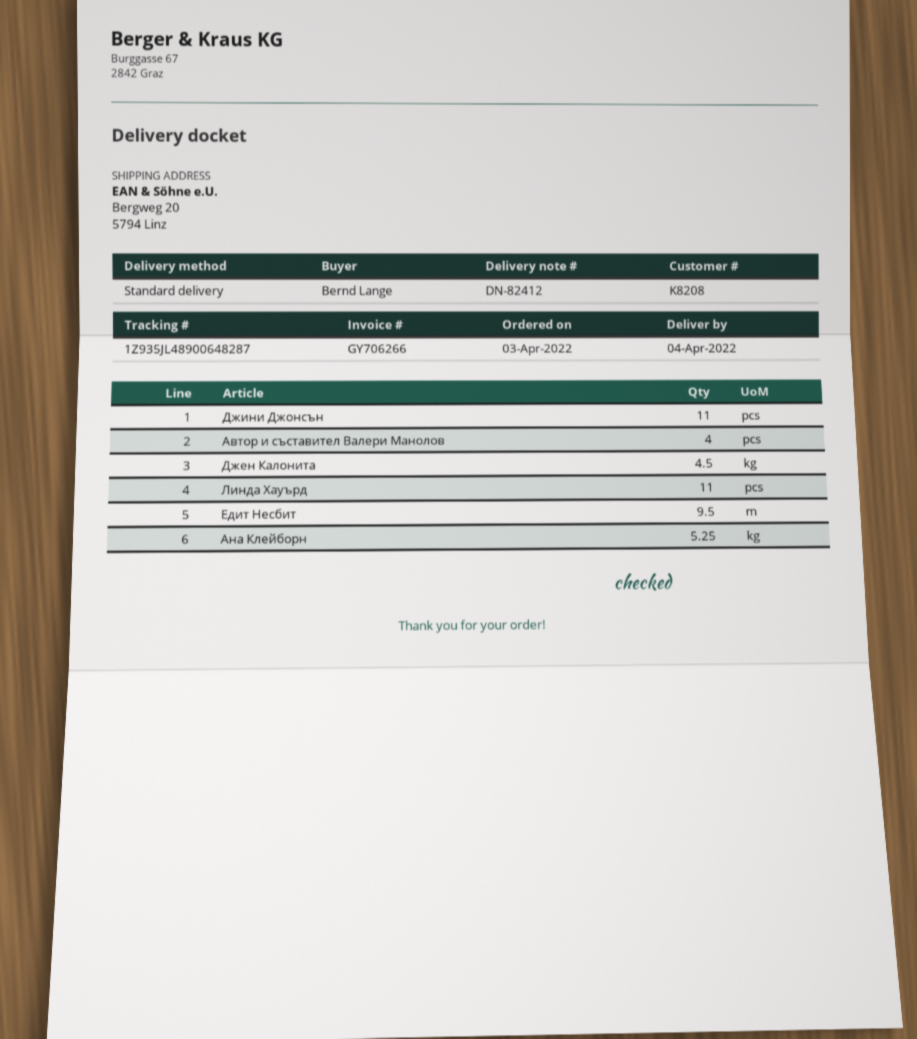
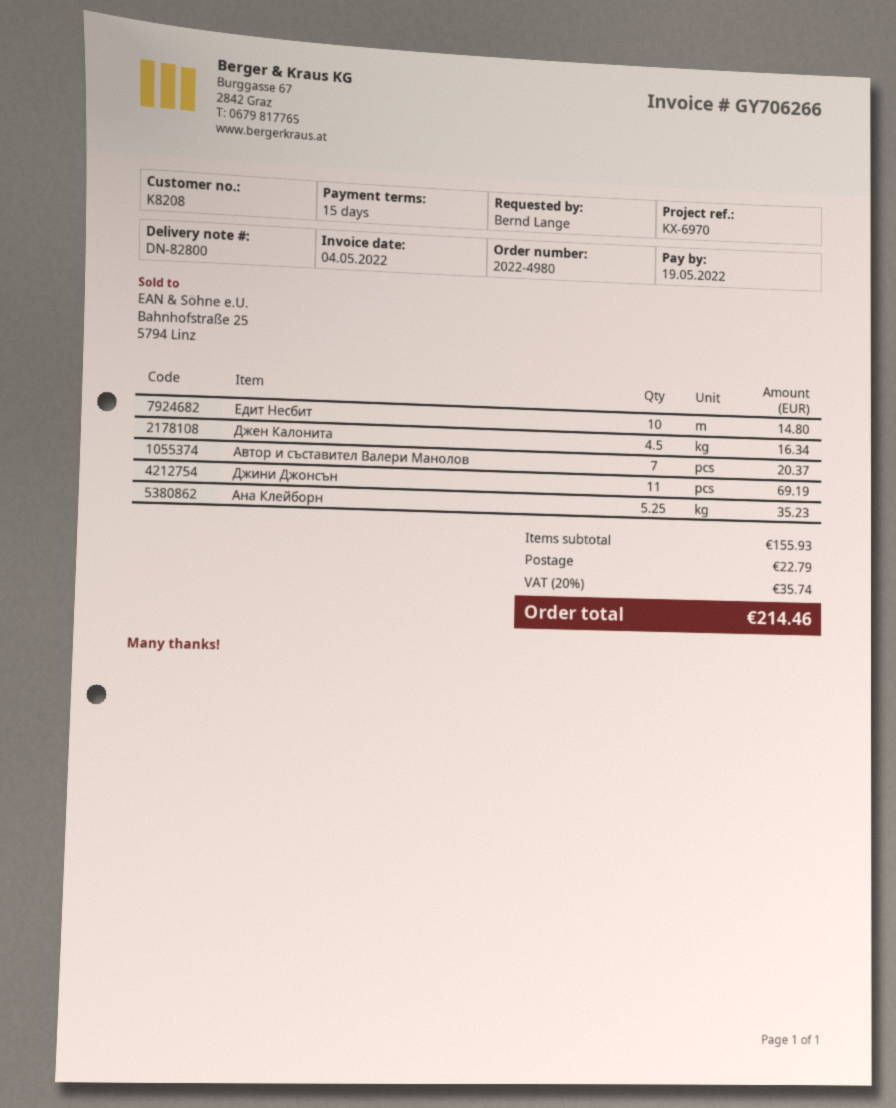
delivery note number: DN-82412 -> DN-82800
Автор и съставител Валери Манолов: 4 -> 7
Линда Хауърд: 11 -> none
Едит Несбит: 9.5 -> 10

